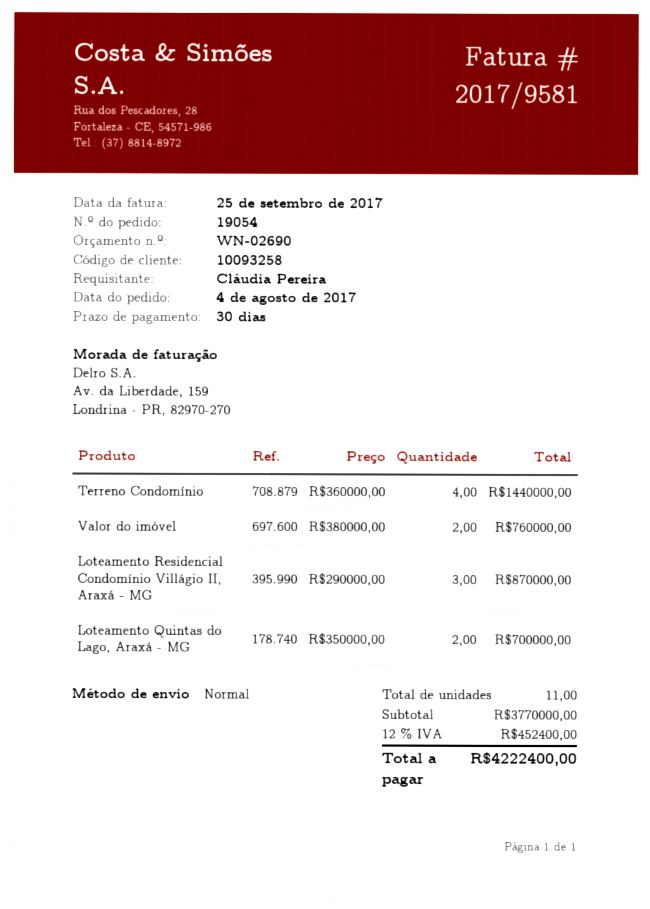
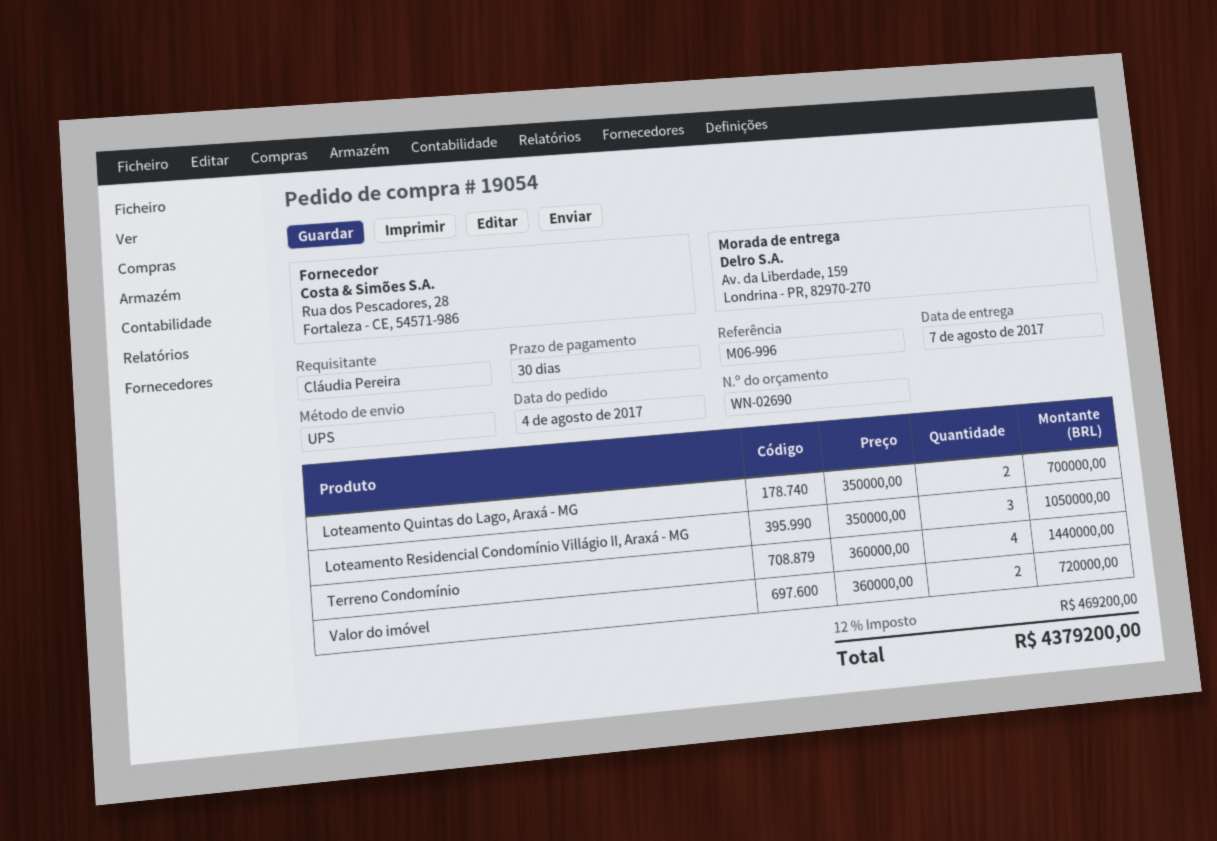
shipping method: standard -> UPS
Valor do imóvel: 2 x 380000.00 = 760000.00 -> 2 x 360000.00 = 720000.00
Loteamento Residencial Condomínio Villágio II, Araxá - MG: 3 x 290000.00 = 870000.00 -> 3 x 350000.00 = 1050000.00
tax: 12% = 452400.00 -> 12% = 469200.00
total: 4222400.00 -> 4379200.00

